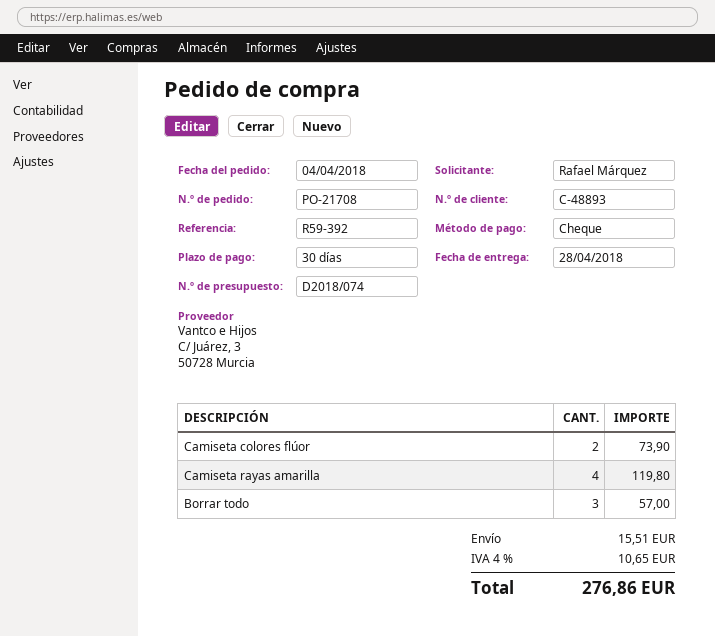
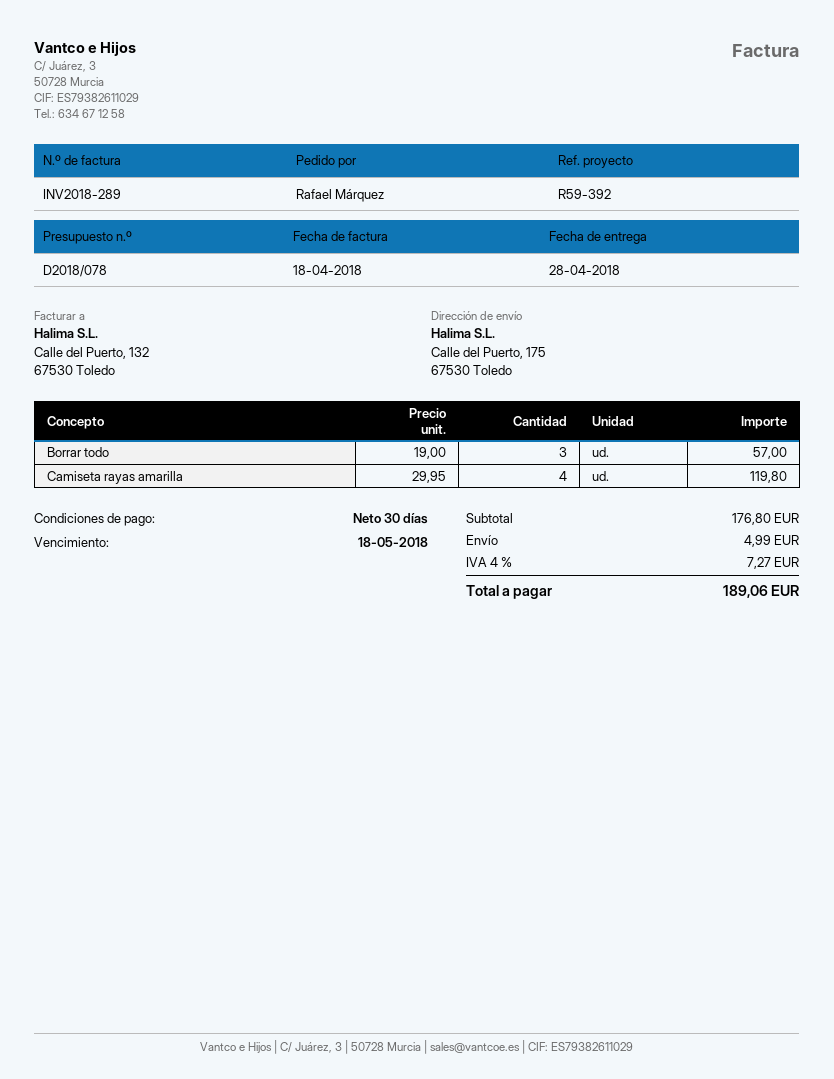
quote number: D2018/074 -> D2018/078
Camiseta colores flúor: 2 for 73.90 -> none
shipping: 15.51 -> 4.99
tax: 4% = 10.65 -> 4% = 7.27
total: 276.86 -> 189.06

